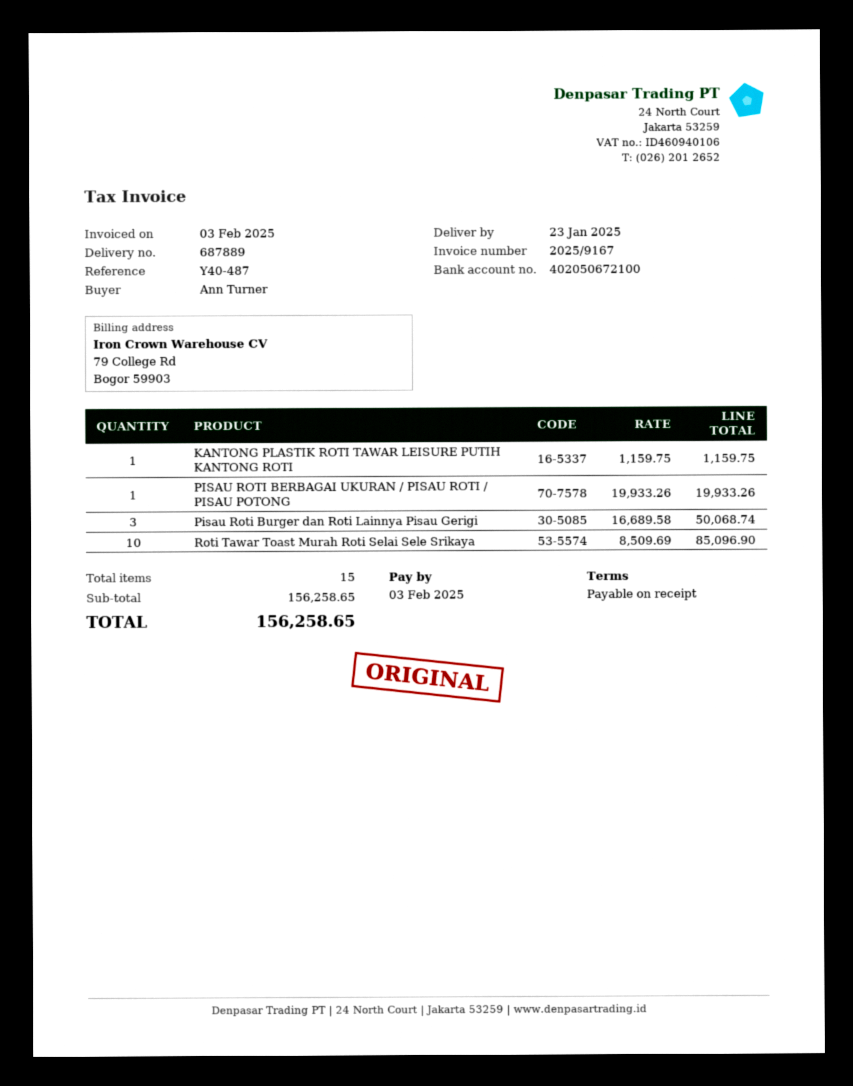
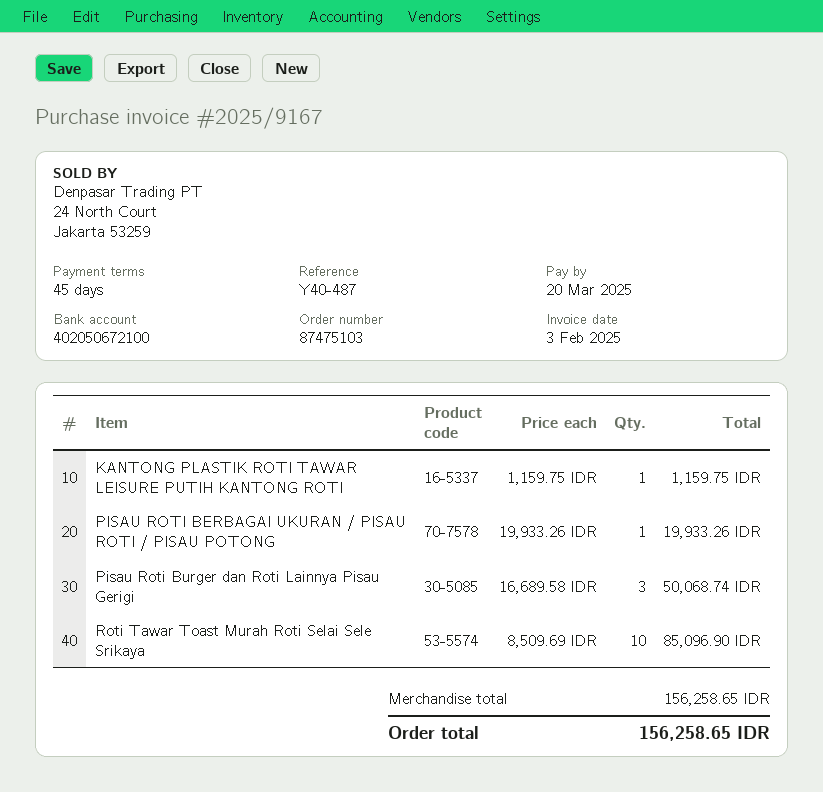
payment terms: on receipt -> 45 days
due date: 2025-02-03 -> 2025-03-20

